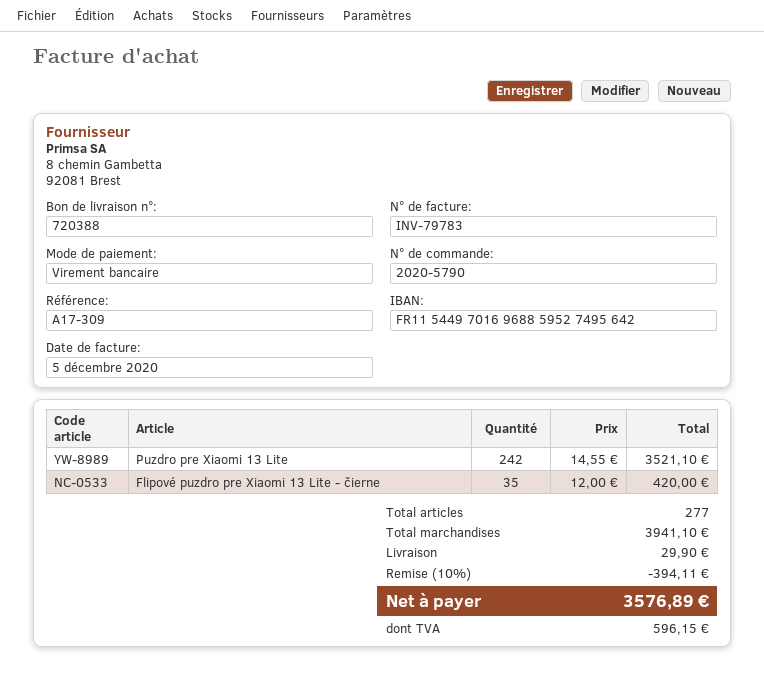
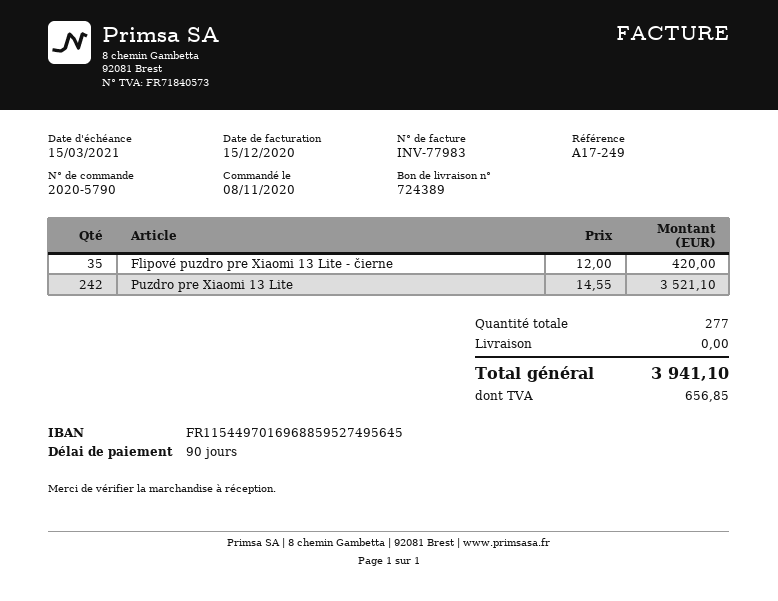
delivery note number: 720388 -> 724389
invoice number: INV-79783 -> INV-77983
invoice date: 2020-12-05 -> 2020-12-15
reference: A17-309 -> A17-249
bank account: FR1154497016968859527495642 -> FR1154497016968859527495645
discount: 10% = 394.11 -> none
shipping: 29.90 -> 0.00
tax: 596.15 -> 656.85
total: 3576.89 -> 3941.10

